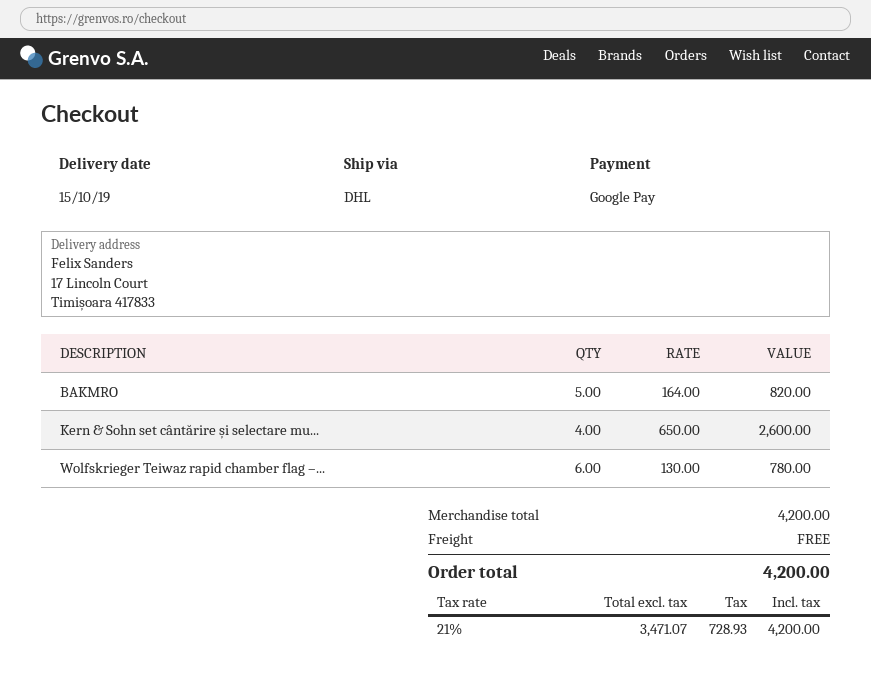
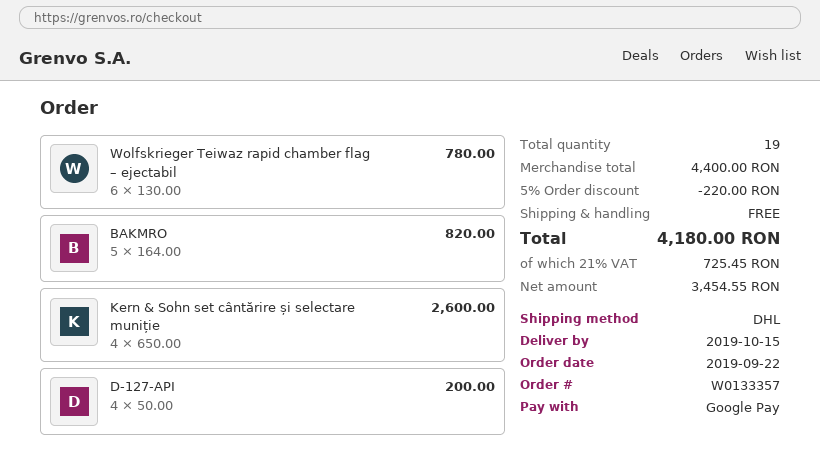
D-127-API: none -> 4 x 50.00 = 200.00
subtotal: 4200.00 -> 4400.00
discount: none -> 5% = 220.00
net: 3471.07 -> 3454.55
tax: 21% = 728.93 -> 21% = 725.45
total: 4200.00 -> 4180.00

